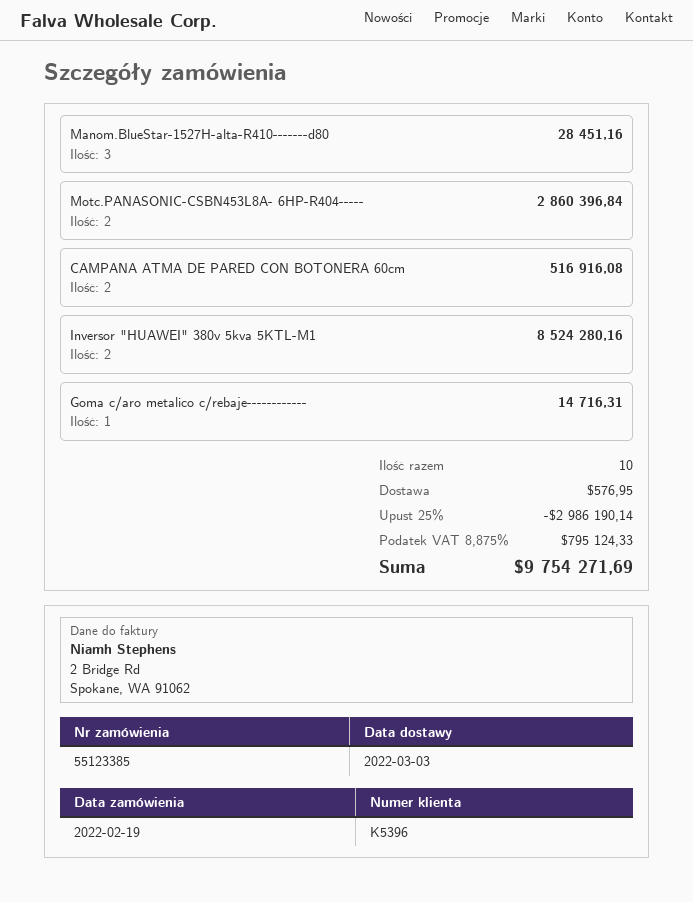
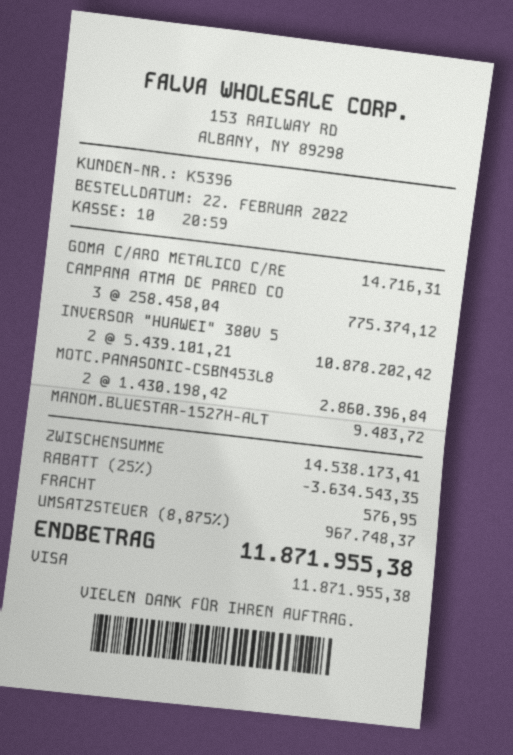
order date: 2022-02-19 -> 2022-02-22
Manom.BlueStar-1527H-alta-R410-------d80: 3 for 28451.16 -> 1 for 9483.72
CAMPANA ATMA DE PARED CON BOTONERA 60cm: 2 for 516916.08 -> 3 for 775374.12
Inversor "HUAWEI" 380v 5kva 5KTL-M1: 2 for 8524280.16 -> 2 for 10878202.42
discount: 25% = 2986190.14 -> 25% = 3634543.35
tax: 8.875% = 795124.33 -> 8.875% = 967748.37
total: 9754271.69 -> 11871955.38

